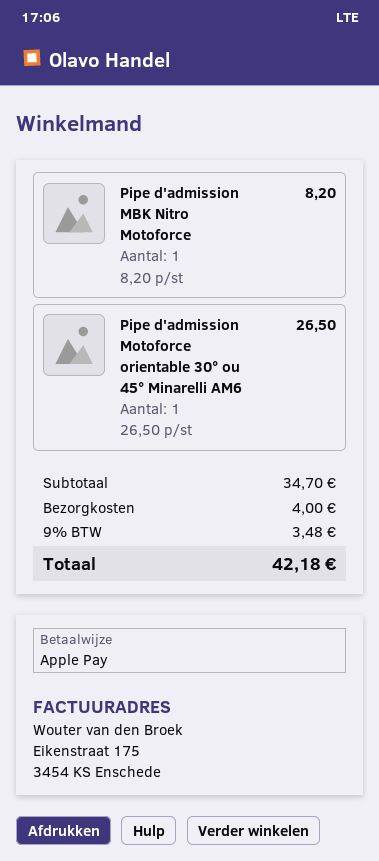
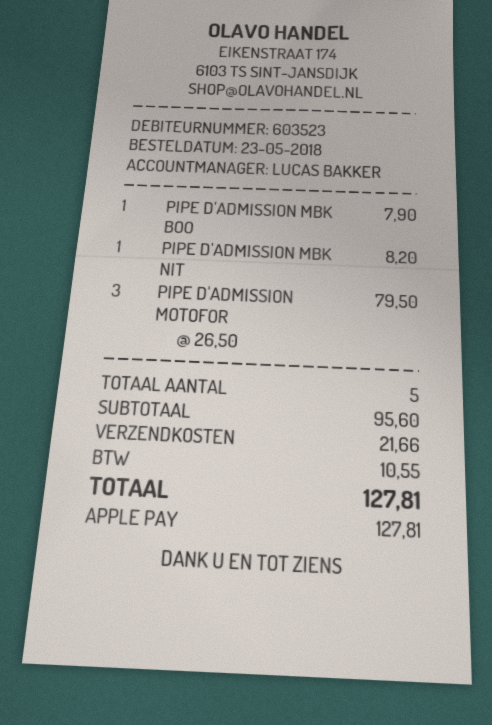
Pipe d'admission Motoforce orientable 30° ou 45° Minarelli AM6: 1 x 26.50 = 26.50 -> 3 x 26.50 = 79.50
PIPE D'ADMISSION MBK BOO: none -> 1 x 7.90 = 7.90
subtotal: 34.70 -> 95.60
shipping: 4.00 -> 21.66
tax: 3.48 -> 10.55
total: 42.18 -> 127.81

